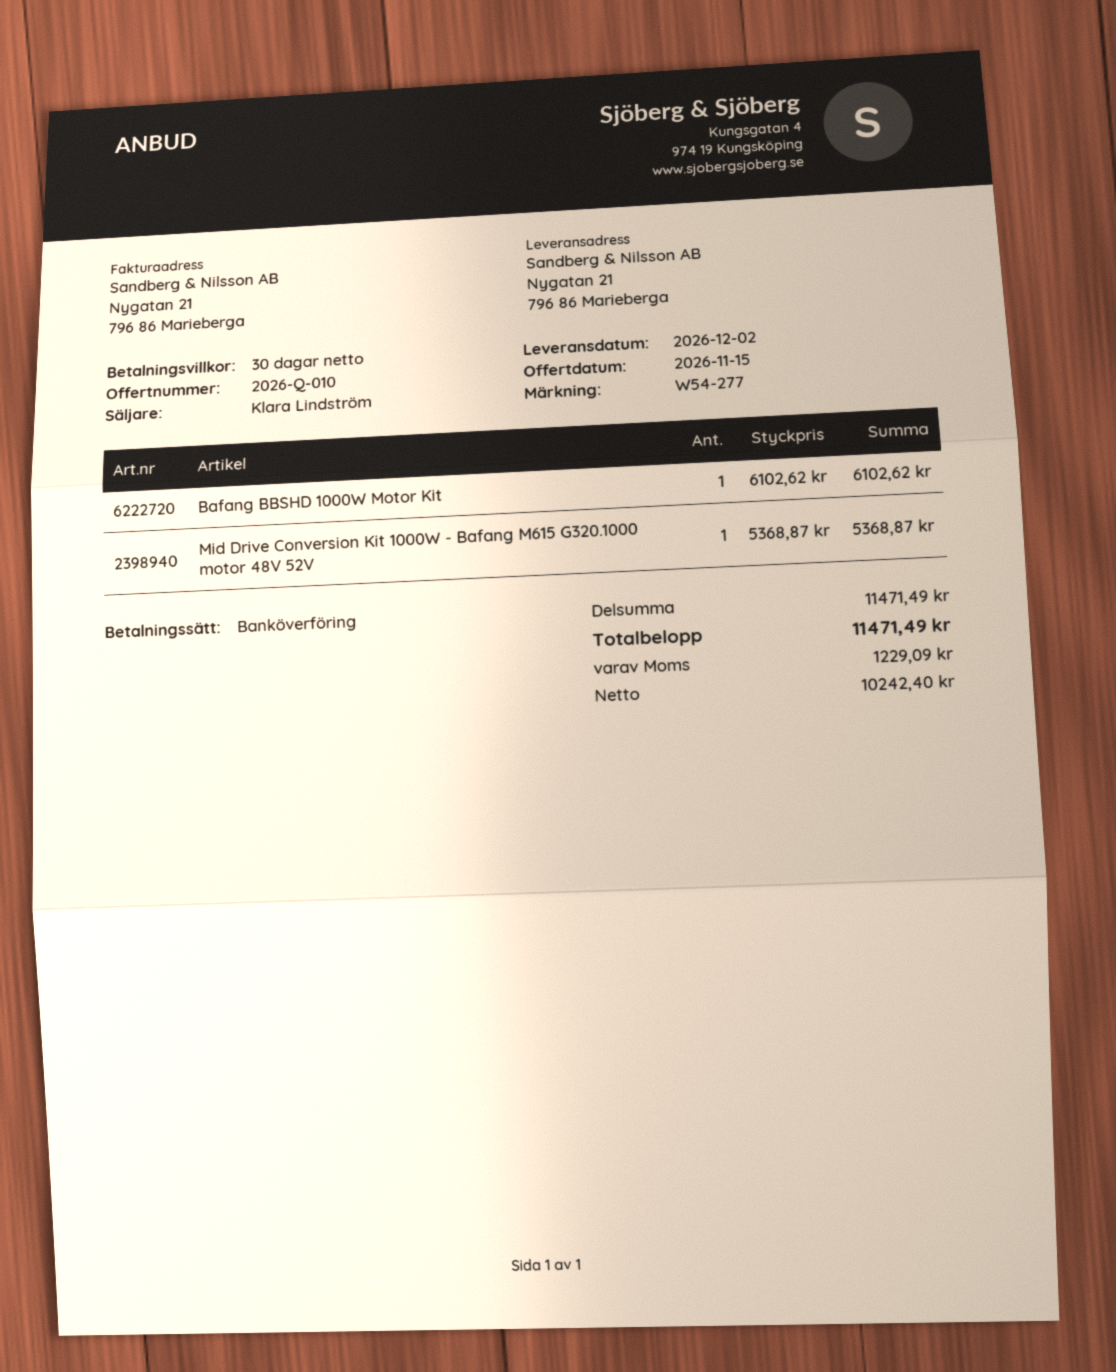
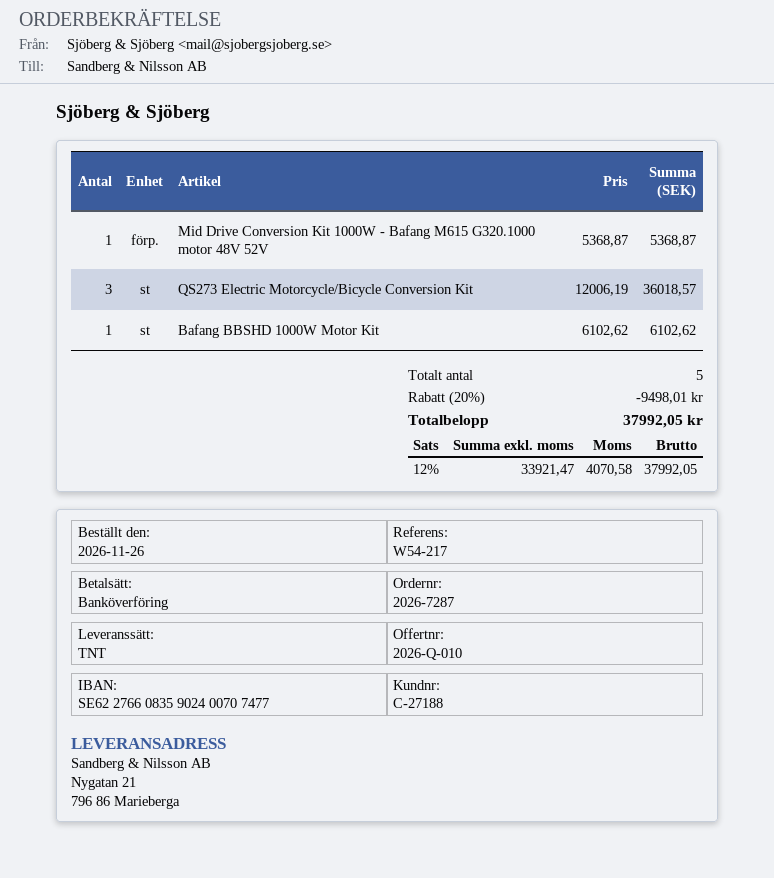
reference: W54-277 -> W54-217
QS273 Electric Motorcycle/Bicycle Conversion Kit: none -> 3 x 12006.19 = 36018.57
discount: none -> 20% = 9498.01
net: 10242.40 -> 33921.47
tax: 1229.09 -> 4070.58
total: 11471.49 -> 37992.05

